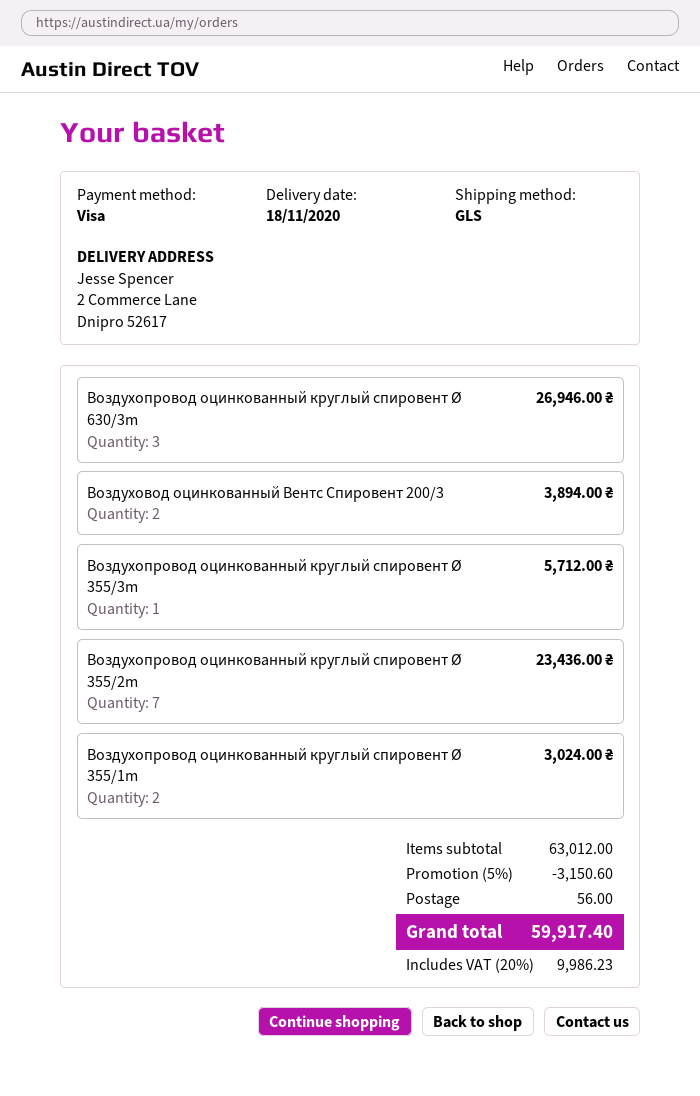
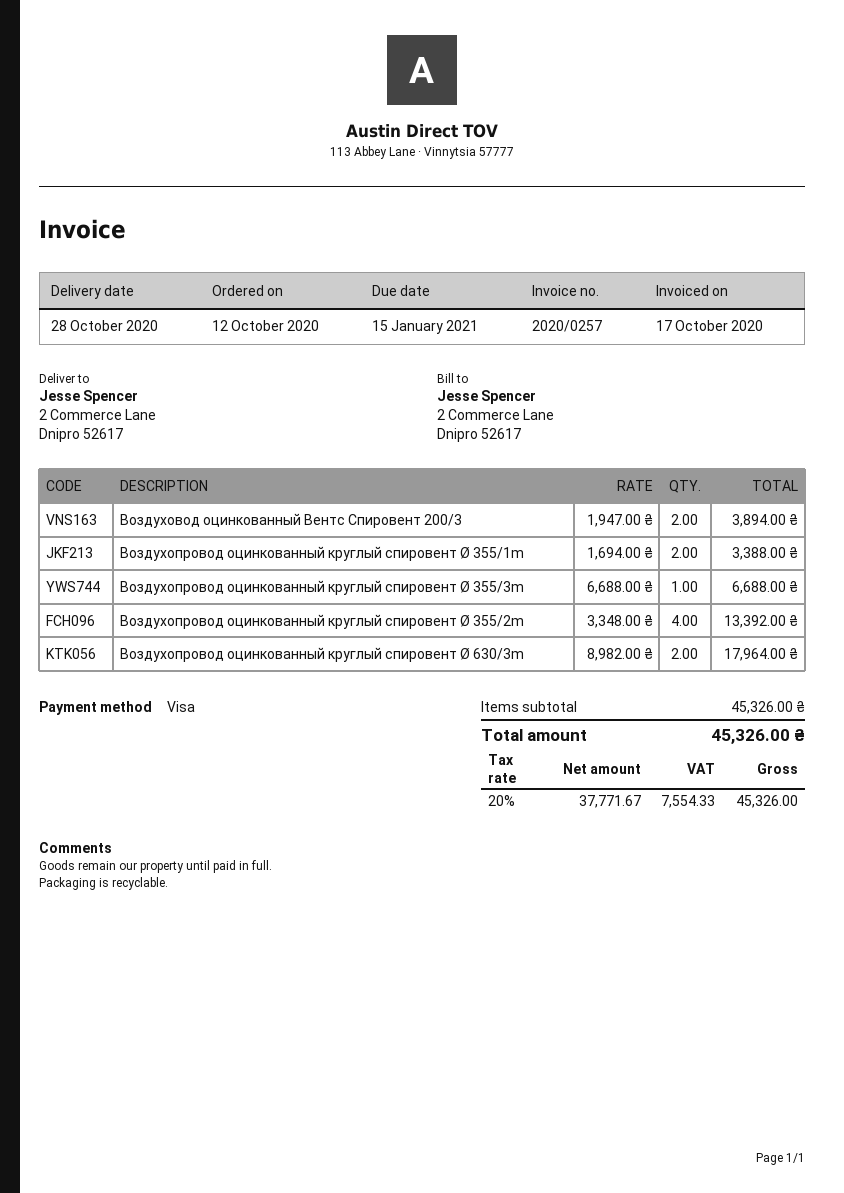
delivery date: 2020-11-18 -> 2020-10-28
Воздухопровод оцинкованный круглый спировент Ø 630/3m: 3 for 26946.00 -> 2 for 17964.00
Воздухопровод оцинкованный круглый спировент Ø 355/3m: 1 for 5712.00 -> 1 for 6688.00
Воздухопровод оцинкованный круглый спировент Ø 355/2m: 7 for 23436.00 -> 4 for 13392.00
Воздухопровод оцинкованный круглый спировент Ø 355/1m: 2 for 3024.00 -> 2 for 3388.00
subtotal: 63012.00 -> 45326.00
discount: 5% = 3150.60 -> none
shipping: 56.00 -> none
tax: 20% = 9986.23 -> 20% = 7554.33
total: 59917.40 -> 45326.00

